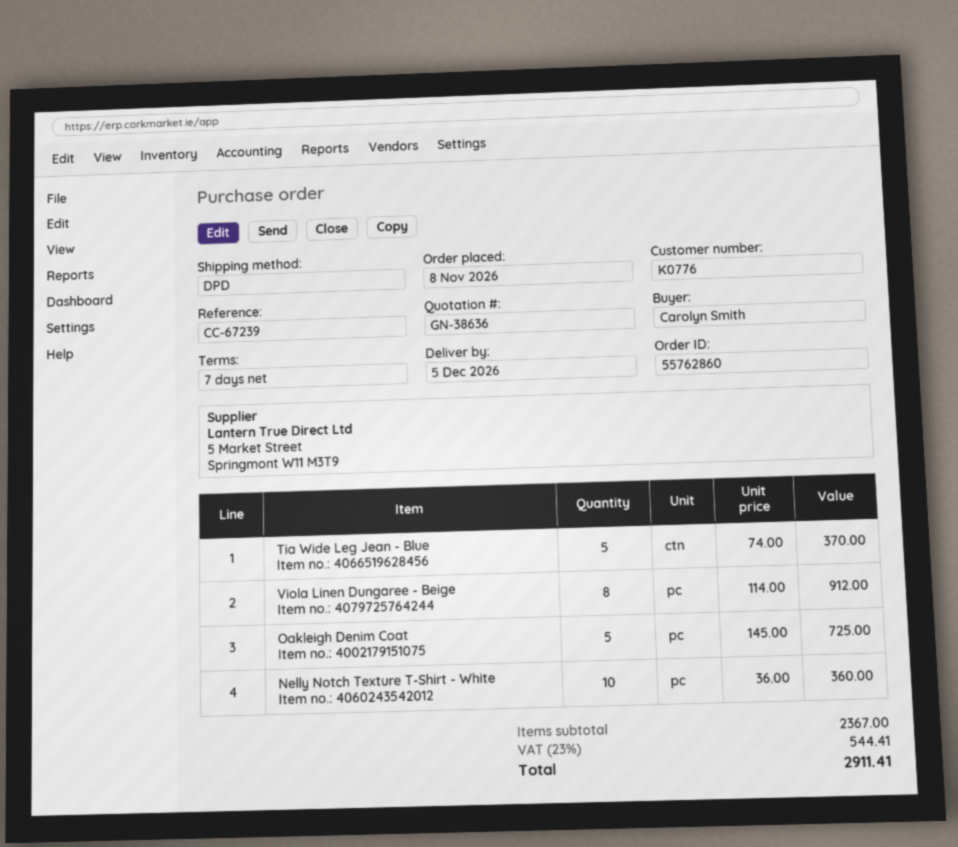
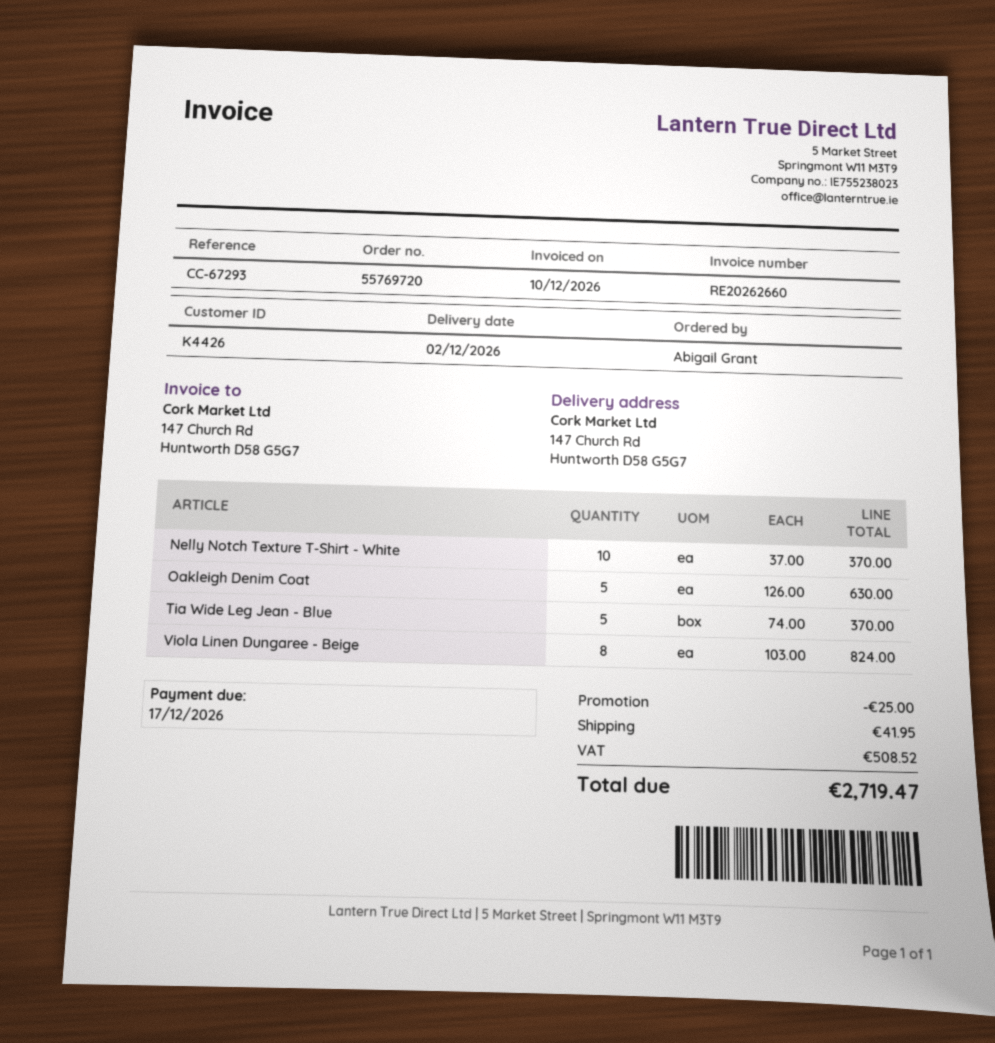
order number: 55762860 -> 55769720
delivery date: 2026-12-05 -> 2026-12-02
customer number: K0776 -> K4426
reference: CC-67239 -> CC-67293
ordered by: Carolyn Smith -> Abigail Grant
Viola Linen Dungaree - Beige: 8 x 114.00 = 912.00 -> 8 x 103.00 = 824.00
Oakleigh Denim Coat: 5 x 145.00 = 725.00 -> 5 x 126.00 = 630.00
Nelly Notch Texture T-Shirt - White: 10 x 36.00 = 360.00 -> 10 x 37.00 = 370.00
discount: none -> 25.00
shipping: none -> 41.95
tax: 544.41 -> 508.52
total: 2911.41 -> 2719.47

